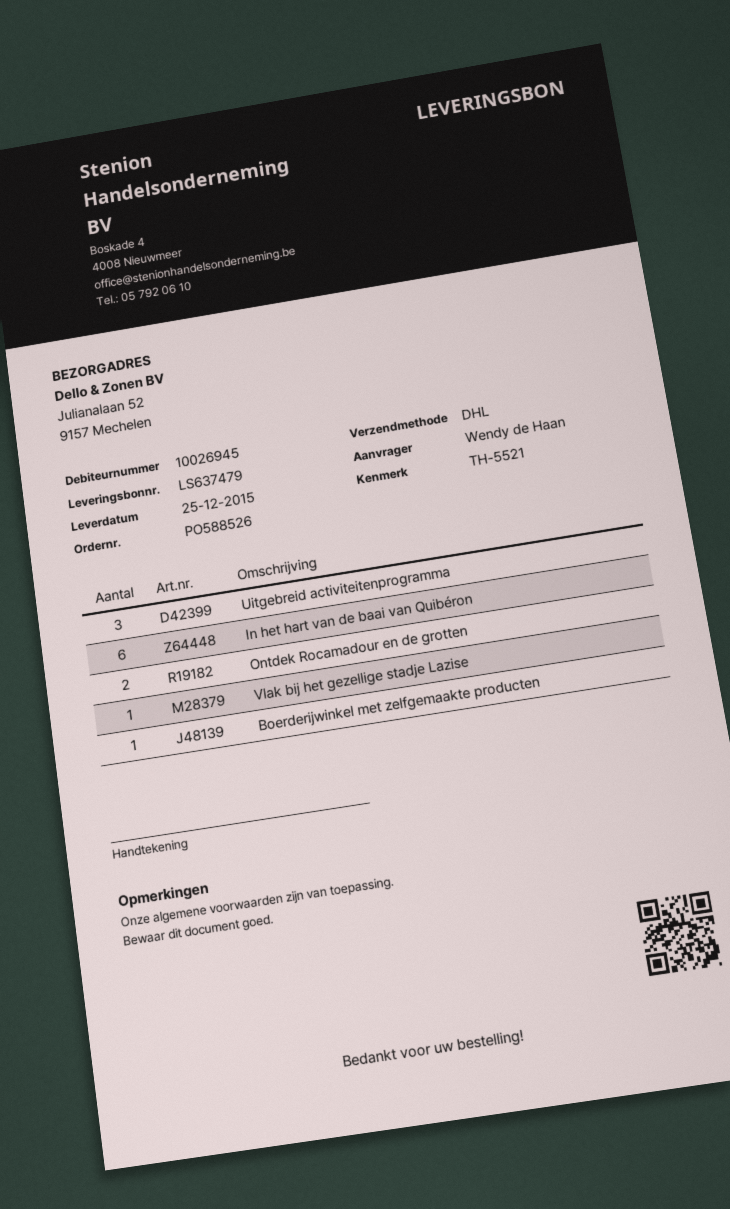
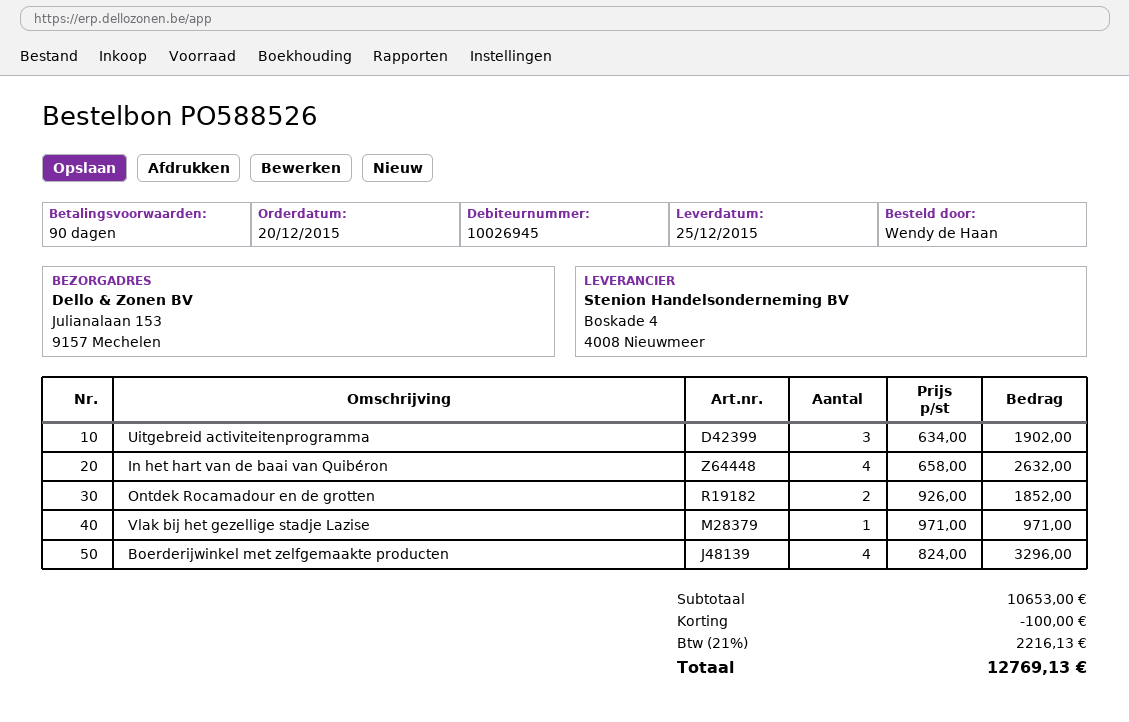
ship to: Julianalaan 52, 9157 Mechelen -> Julianalaan 153, 9157 Mechelen
In het hart van de baai van Quibéron: 6 -> 4
Boerderijwinkel met zelfgemaakte producten: 1 -> 4

